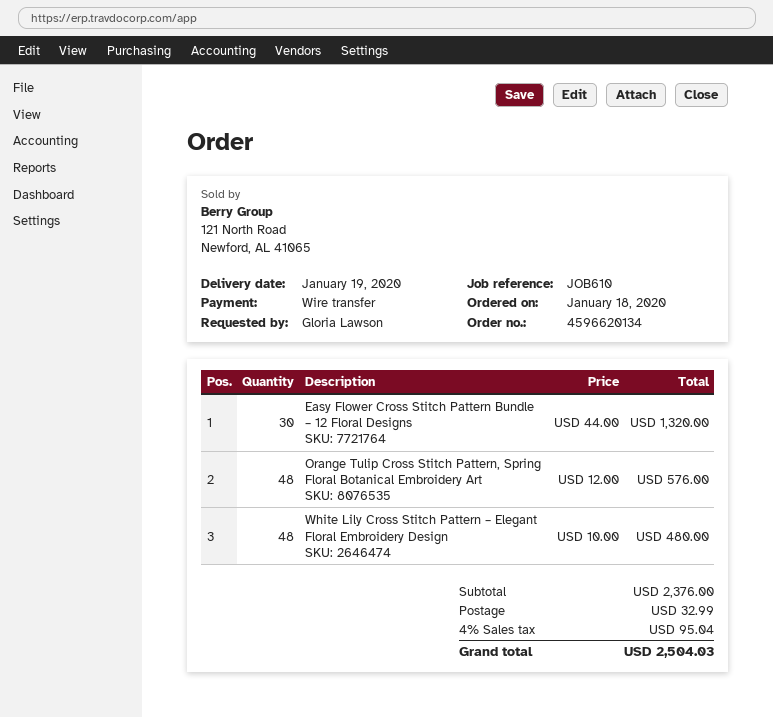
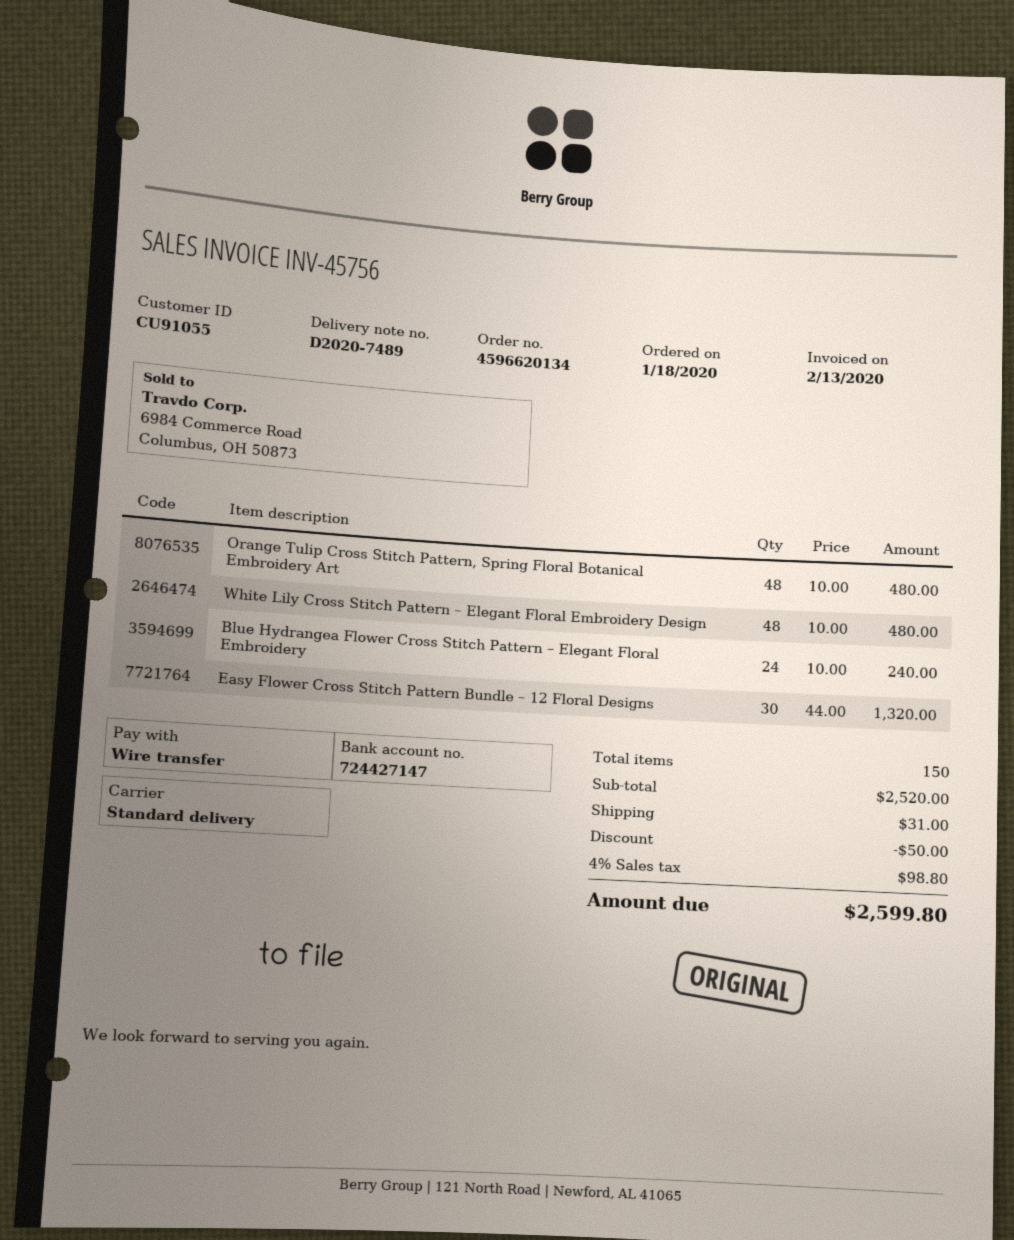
Orange Tulip Cross Stitch Pattern, Spring Floral Botanical Embroidery Art: 48 x 12.00 = 576.00 -> 48 x 10.00 = 480.00
Blue Hydrangea Flower Cross Stitch Pattern – Elegant Floral Embroidery: none -> 24 x 10.00 = 240.00
subtotal: 2376.00 -> 2520.00
discount: none -> 50.00
shipping: 32.99 -> 31.00
tax: 4% = 95.04 -> 4% = 98.80
total: 2504.03 -> 2599.80

